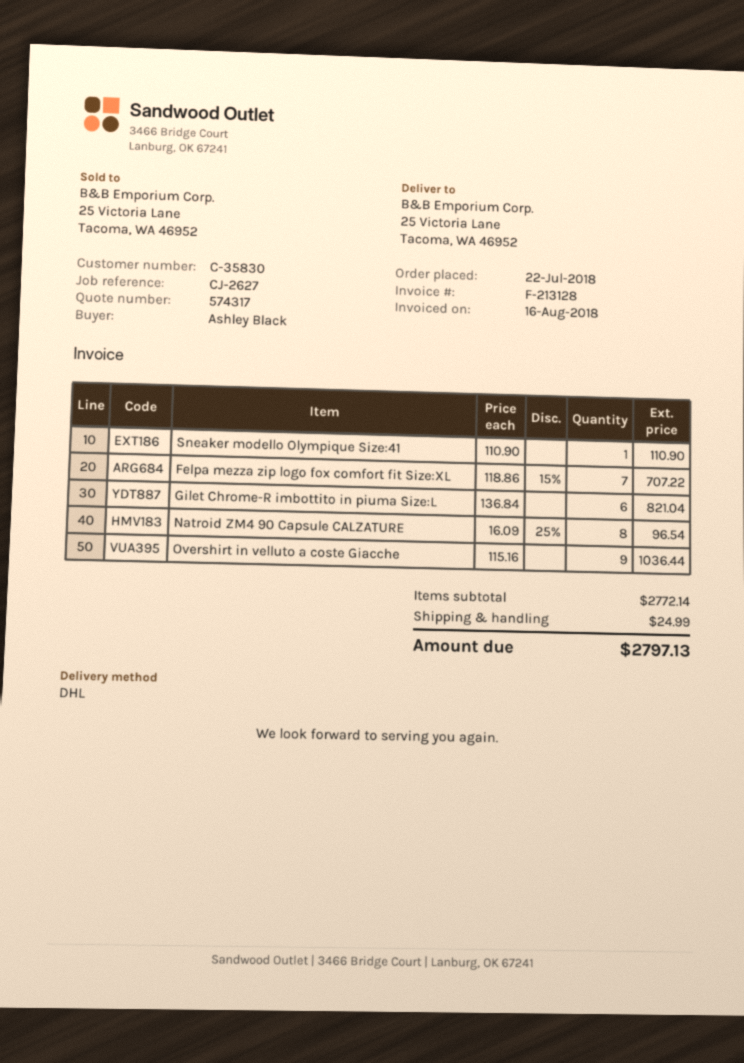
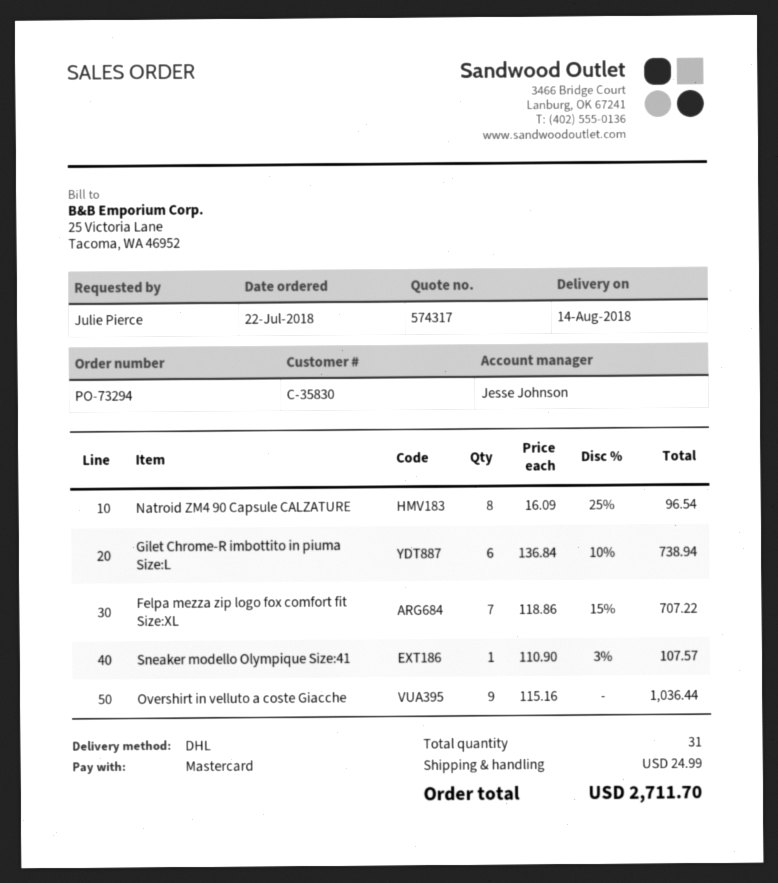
ordered by: Ashley Black -> Julie Pierce
Sneaker modello Olympique Size:41: 1 x 110.90 = 110.90 -> 1 x 110.90 - 3% = 107.57
Gilet Chrome-R imbottito in piuma Size:L: 6 x 136.84 = 821.04 -> 6 x 136.84 - 10% = 738.94
total: 2797.13 -> 2711.70

